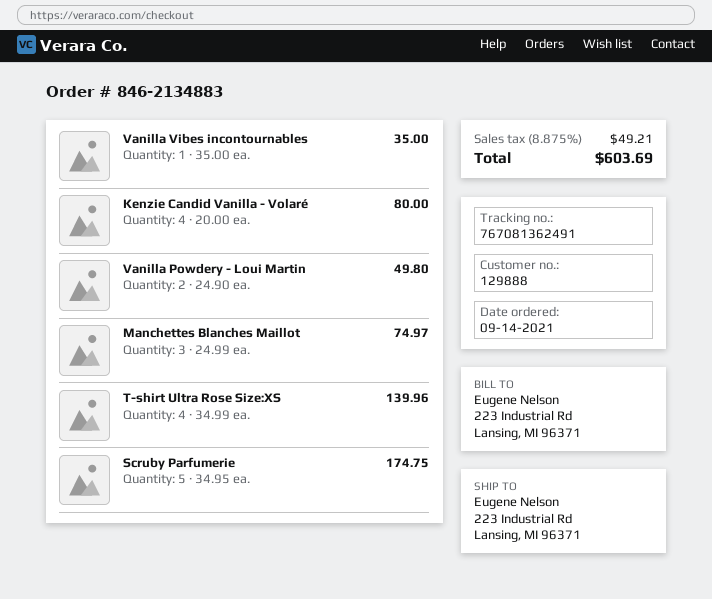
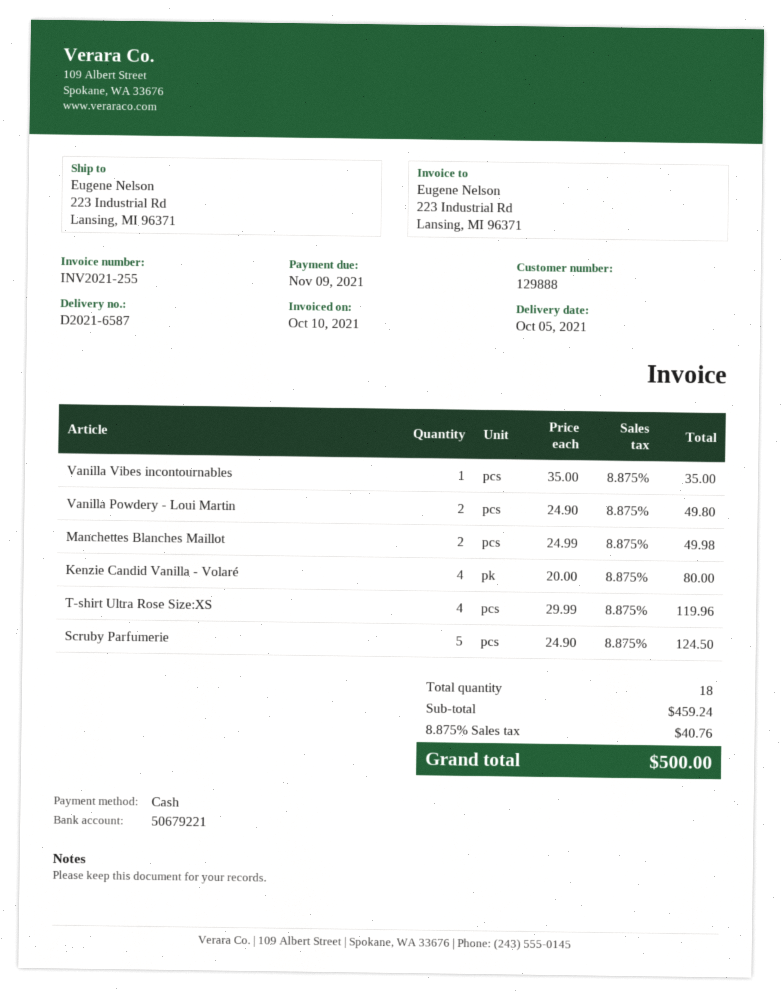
Manchettes Blanches Maillot: 3 x 24.99 = 74.97 -> 2 x 24.99 = 49.98
T-shirt Ultra Rose Size:XS: 4 x 34.99 = 139.96 -> 4 x 29.99 = 119.96
Scruby Parfumerie: 5 x 34.95 = 174.75 -> 5 x 24.90 = 124.50
tax: 8.875% = 49.21 -> 8.875% = 40.76
total: 603.69 -> 500.00

